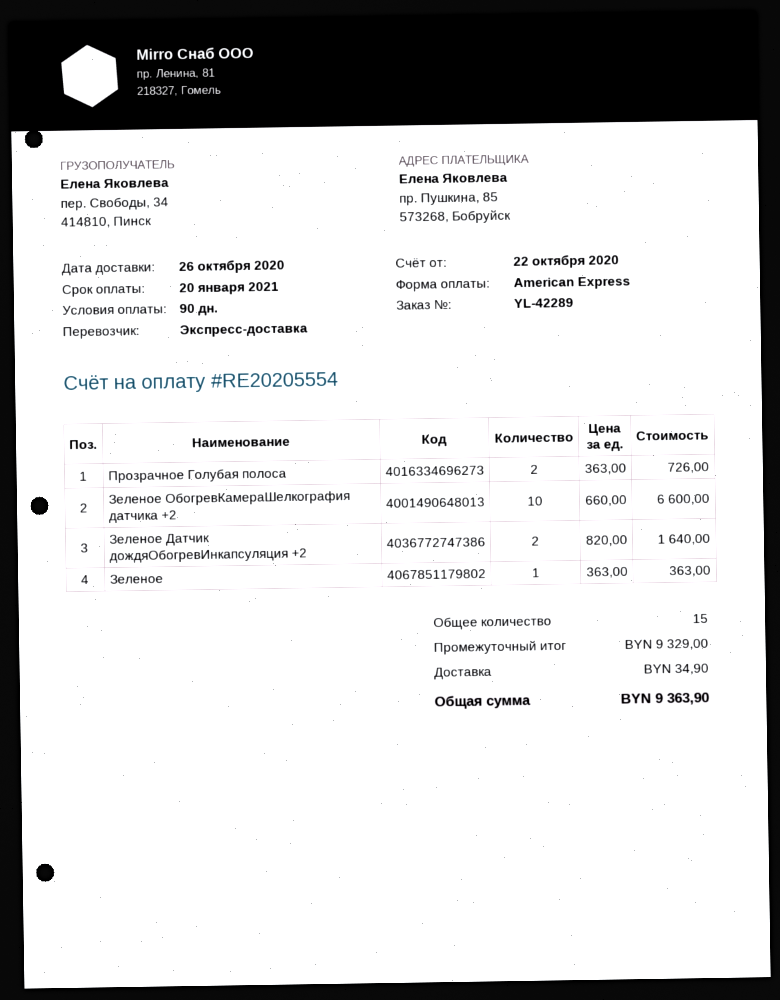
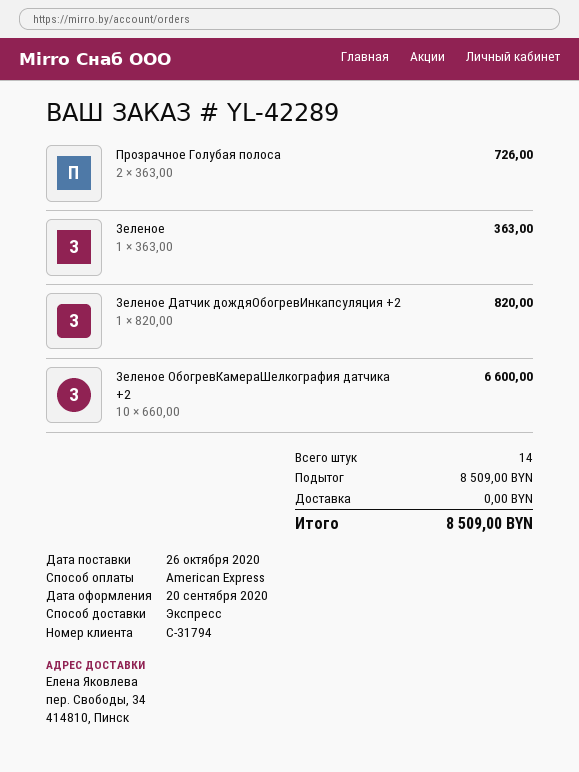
Зеленое Датчик дождяОбогревИнкапсуляция +2: 2 x 820.00 = 1640.00 -> 1 x 820.00 = 820.00
total quantity: 15 -> 14
subtotal: 9329.00 -> 8509.00
shipping: 34.90 -> 0.00
total: 9363.90 -> 8509.00

